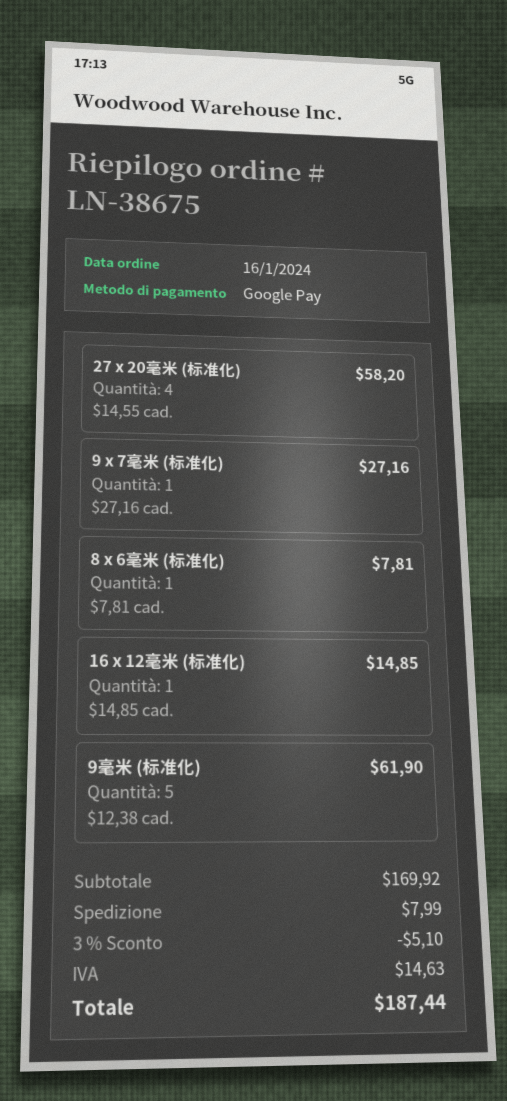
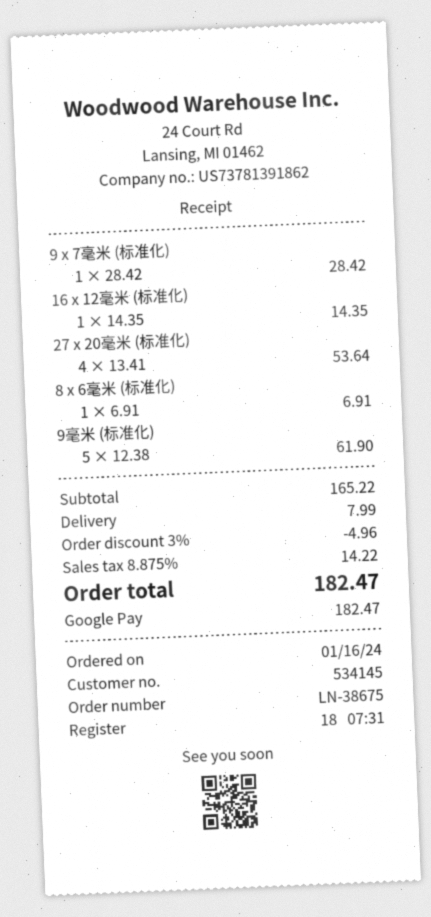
27 x 20毫米 (标准化): 4 x 14.55 = 58.20 -> 4 x 13.41 = 53.64
9 x 7毫米 (标准化): 1 x 27.16 = 27.16 -> 1 x 28.42 = 28.42
8 x 6毫米 (标准化): 1 x 7.81 = 7.81 -> 1 x 6.91 = 6.91
16 x 12毫米 (标准化): 1 x 14.85 = 14.85 -> 1 x 14.35 = 14.35
subtotal: 169.92 -> 165.22
discount: 3% = 5.10 -> 3% = 4.96
tax: 14.63 -> 14.22
total: 187.44 -> 182.47

